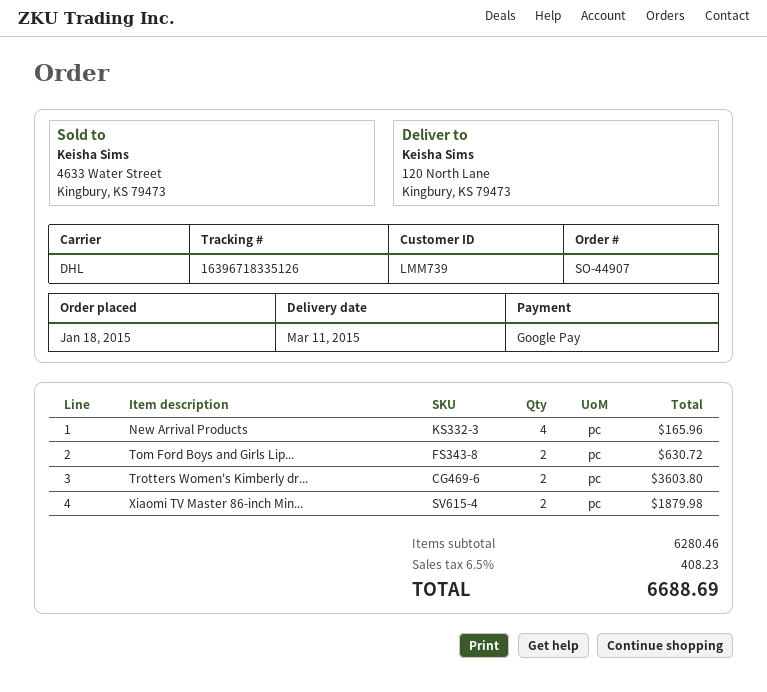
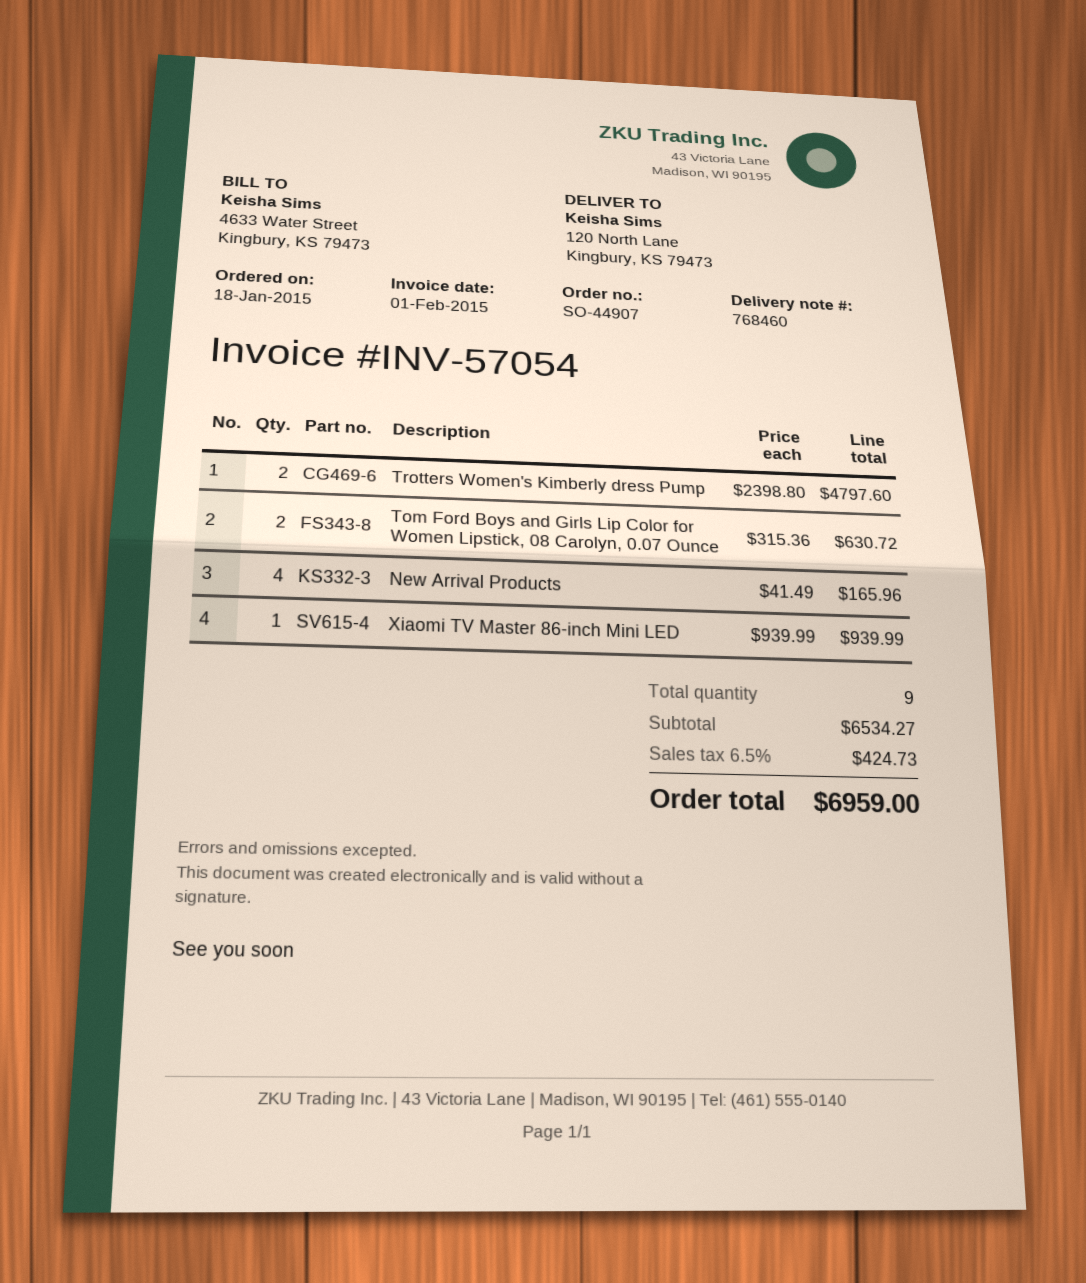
Trotters Women's Kimberly dr...: 2 for 3603.80 -> 2 for 4797.60
Xiaomi TV Master 86-inch Min...: 2 for 1879.98 -> 1 for 939.99
subtotal: 6280.46 -> 6534.27
tax: 6.5% = 408.23 -> 6.5% = 424.73
total: 6688.69 -> 6959.00

